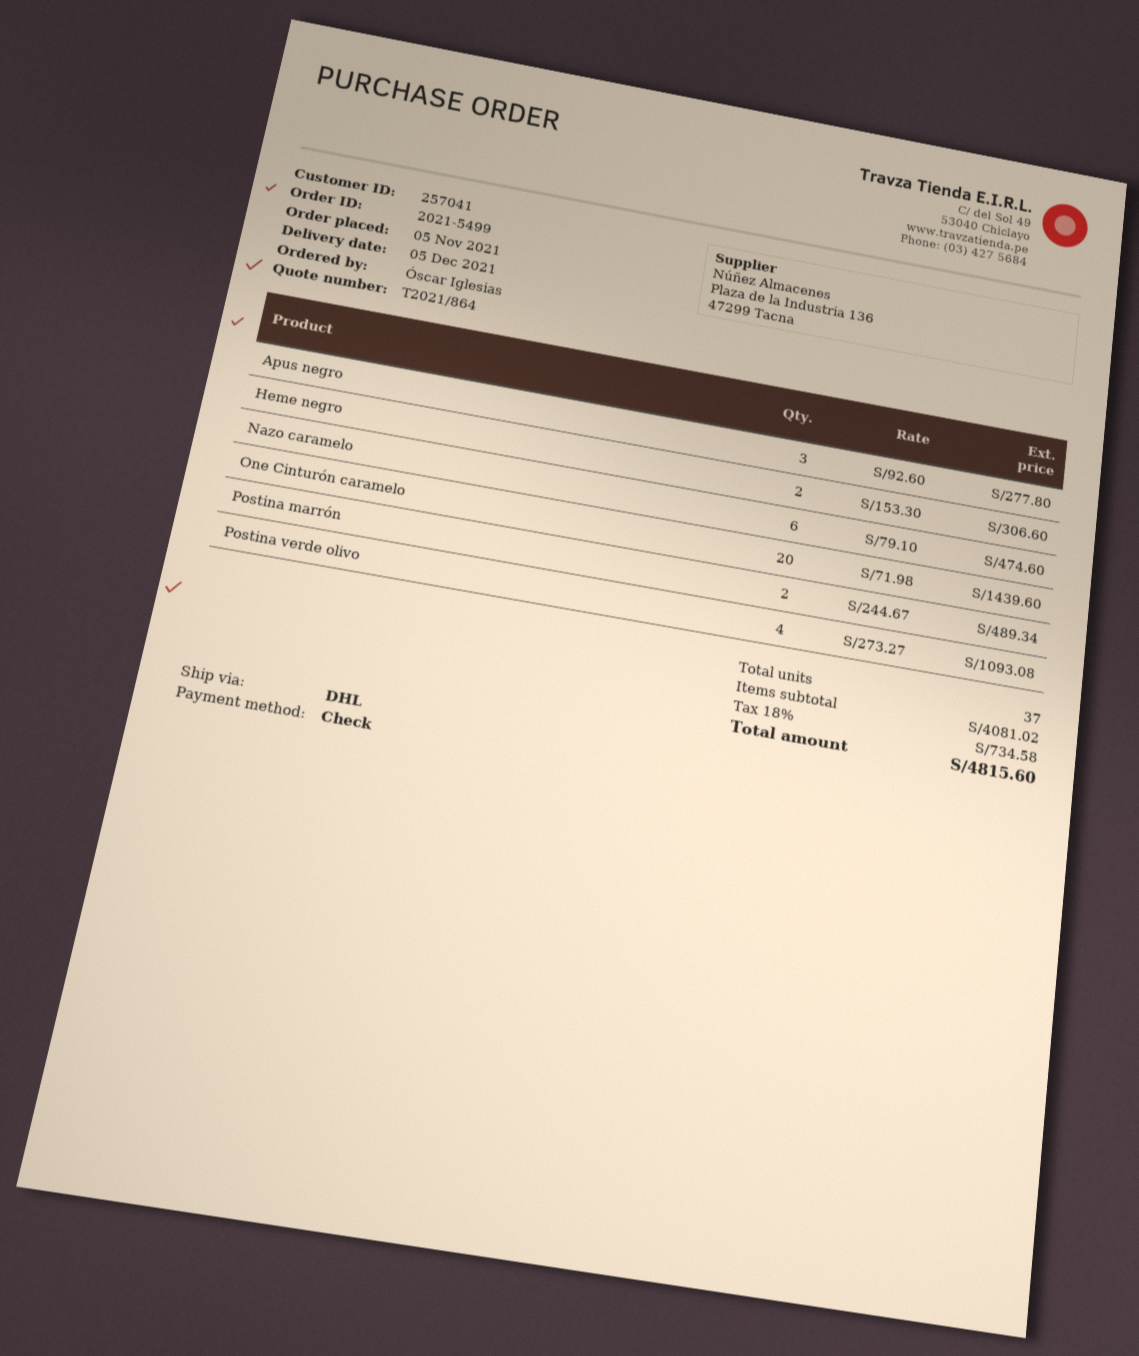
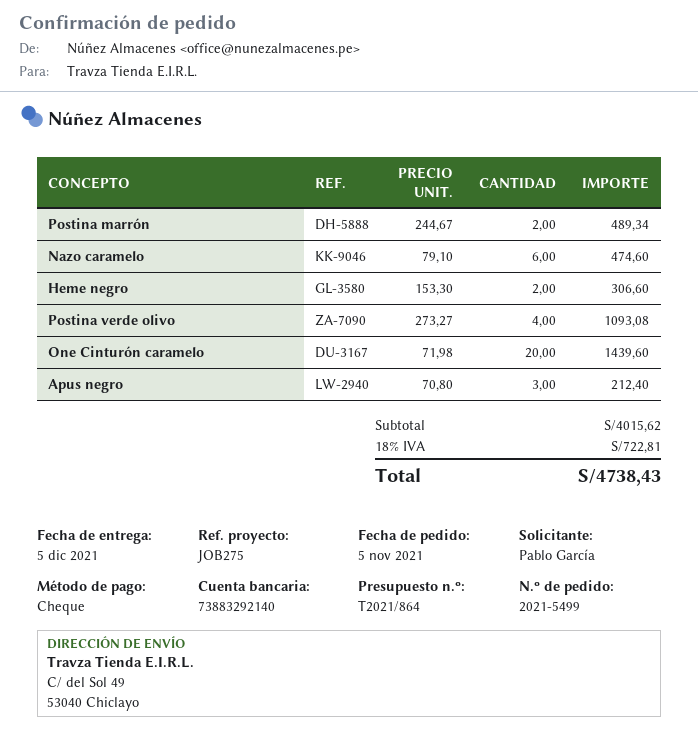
ordered by: Óscar Iglesias -> Pablo García
Apus negro: 3 x 92.60 = 277.80 -> 3 x 70.80 = 212.40
subtotal: 4081.02 -> 4015.62
tax: 18% = 734.58 -> 18% = 722.81
total: 4815.60 -> 4738.43

